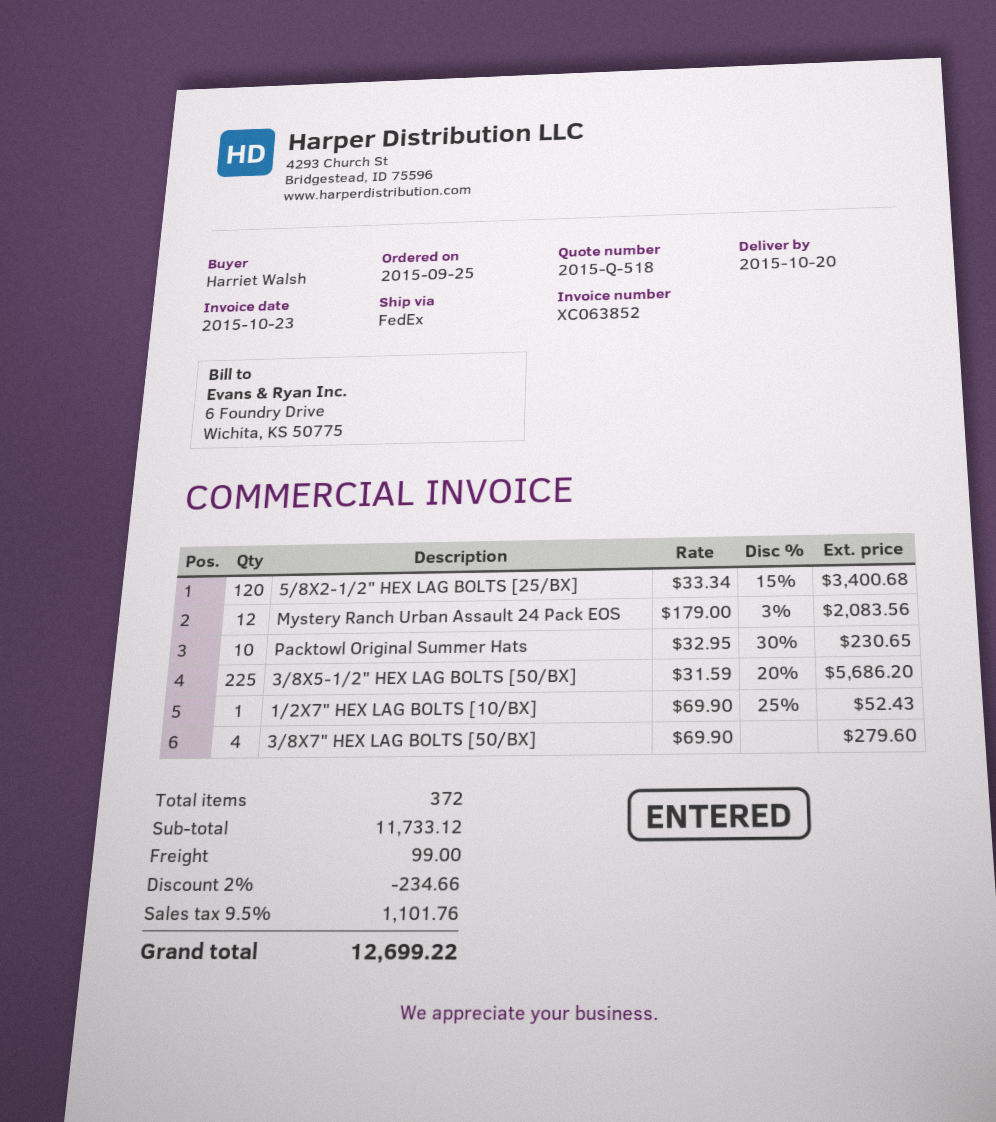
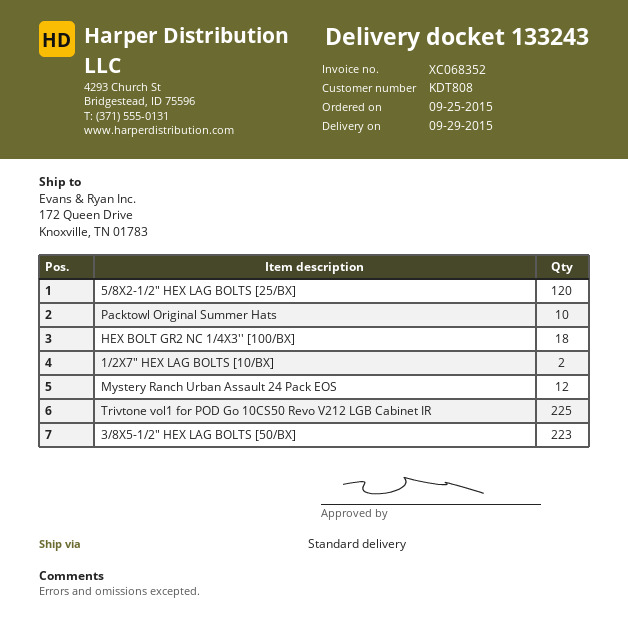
delivery date: 2015-10-20 -> 2015-09-29
invoice number: XC063852 -> XC068352
shipping method: FedEx -> standard
3/8X5-1/2" HEX LAG BOLTS [50/BX]: 225 -> 223
1/2X7" HEX LAG BOLTS [10/BX]: 1 -> 2
3/8X7" HEX LAG BOLTS [50/BX]: 4 -> none
HEX BOLT GR2 NC 1/4X3'' [100/BX]: none -> 18
Trivtone vol1 for POD Go 10CS50 Revo V212 LGB Cabinet IR: none -> 225

